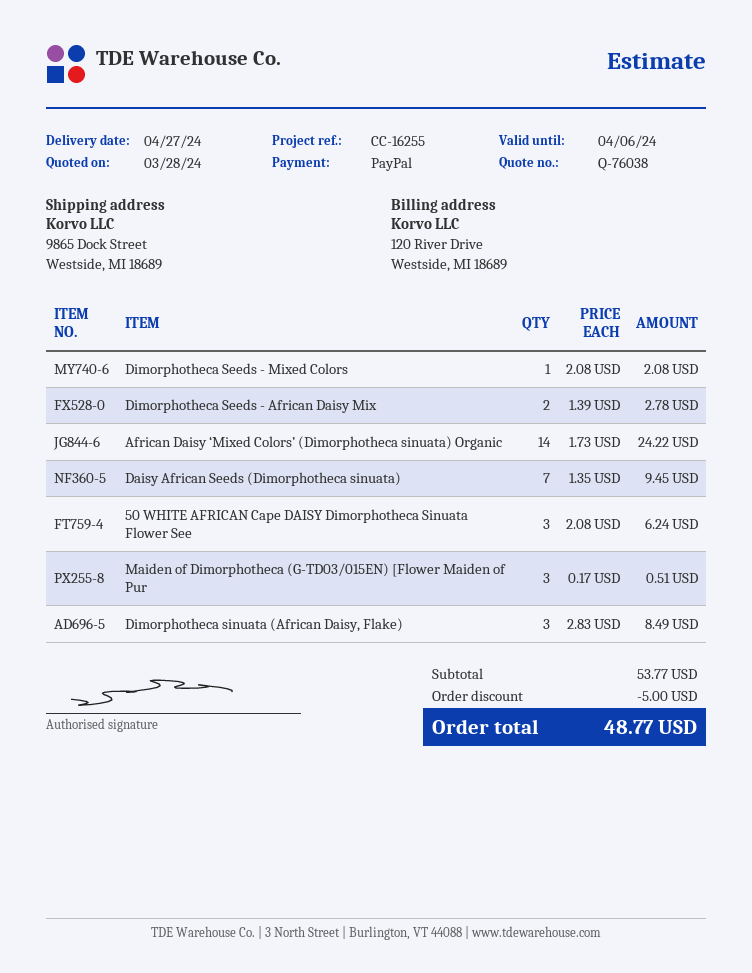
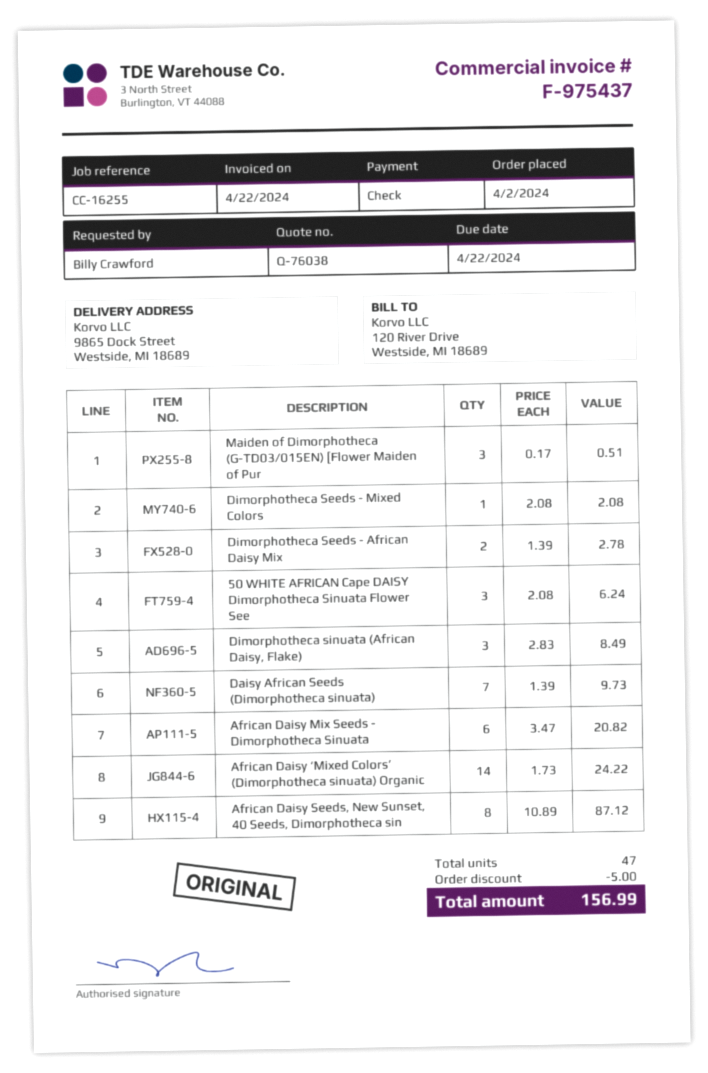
payment method: PayPal -> cheque
Daisy African Seeds (Dimorphotheca sinuata): 7 x 1.35 = 9.45 -> 7 x 1.39 = 9.73
African Daisy Mix Seeds - Dimorphotheca Sinuata: none -> 6 x 3.47 = 20.82
African Daisy Seeds, New Sunset, 40 Seeds, Dimorphotheca sin: none -> 8 x 10.89 = 87.12
total: 48.77 -> 156.99

